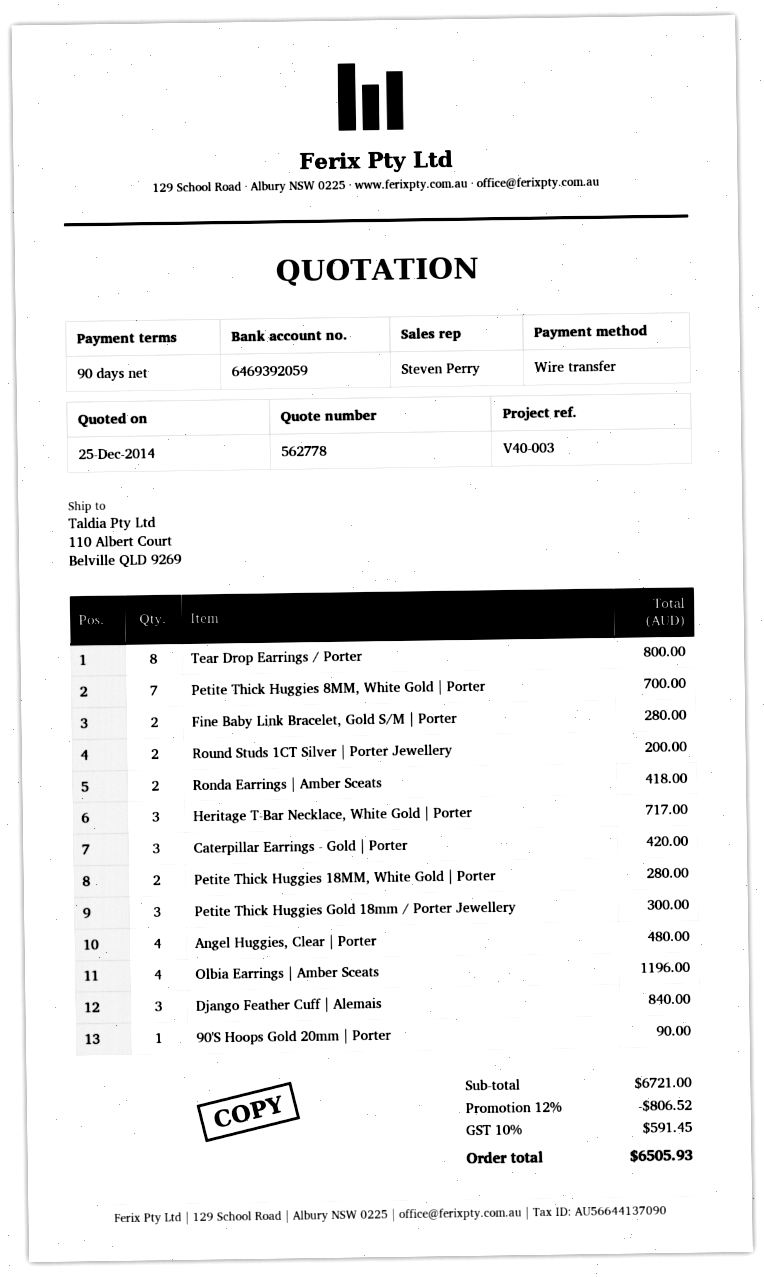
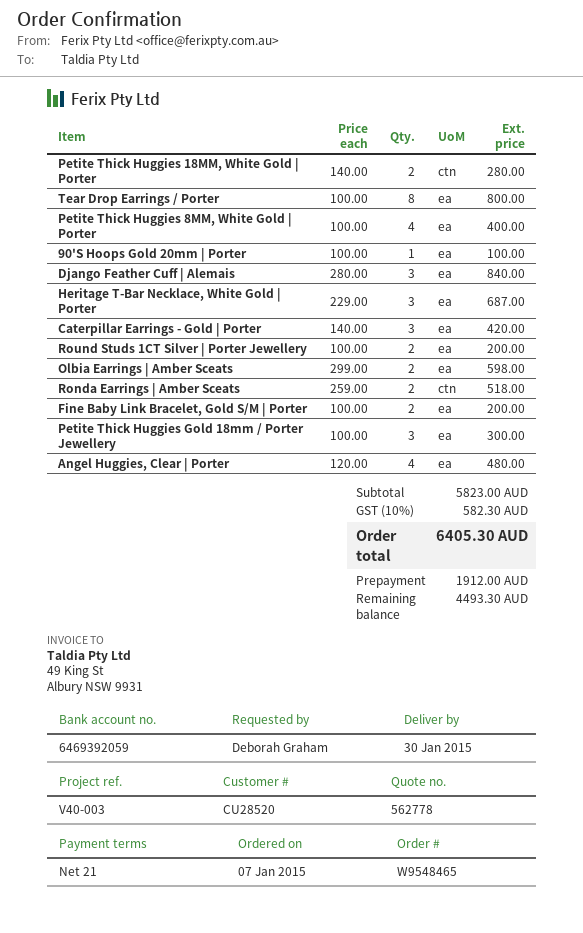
payment terms: 90 days -> 21 days
Petite Thick Huggies 8MM, White Gold | Porter: 7 for 700.00 -> 4 for 400.00
Fine Baby Link Bracelet, Gold S/M | Porter: 2 for 280.00 -> 2 for 200.00
Ronda Earrings | Amber Sceats: 2 for 418.00 -> 2 for 518.00
Heritage T-Bar Necklace, White Gold | Porter: 3 for 717.00 -> 3 for 687.00
Olbia Earrings | Amber Sceats: 4 for 1196.00 -> 2 for 598.00
90'S Hoops Gold 20mm | Porter: 1 for 90.00 -> 1 for 100.00
subtotal: 6721.00 -> 5823.00
discount: 12% = 806.52 -> none
tax: 10% = 591.45 -> 10% = 582.30
total: 6505.93 -> 6405.30

